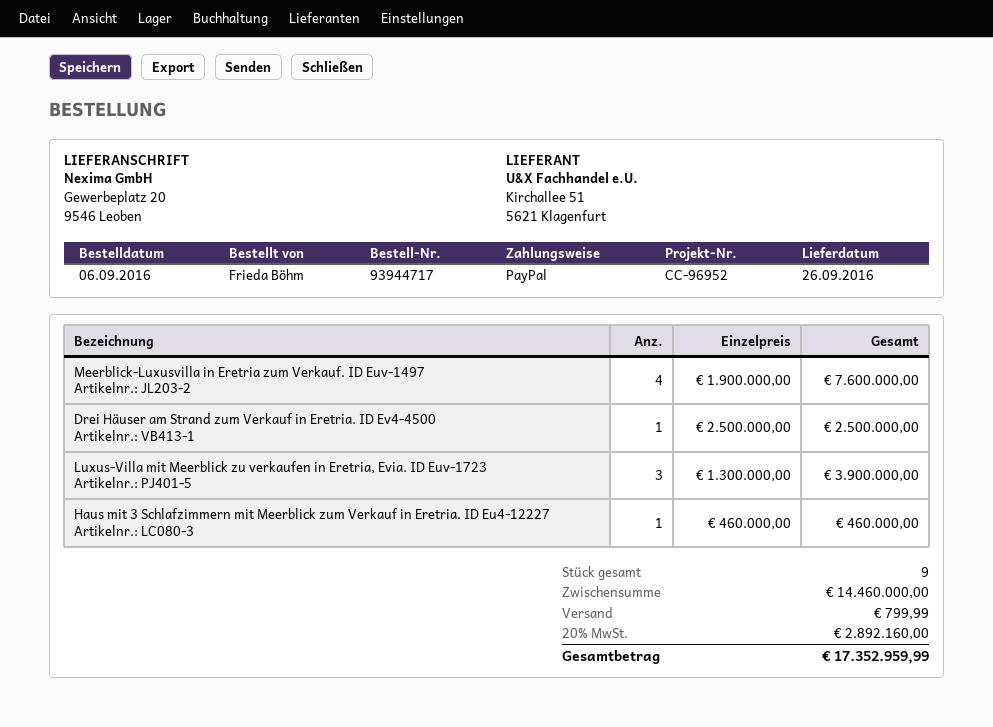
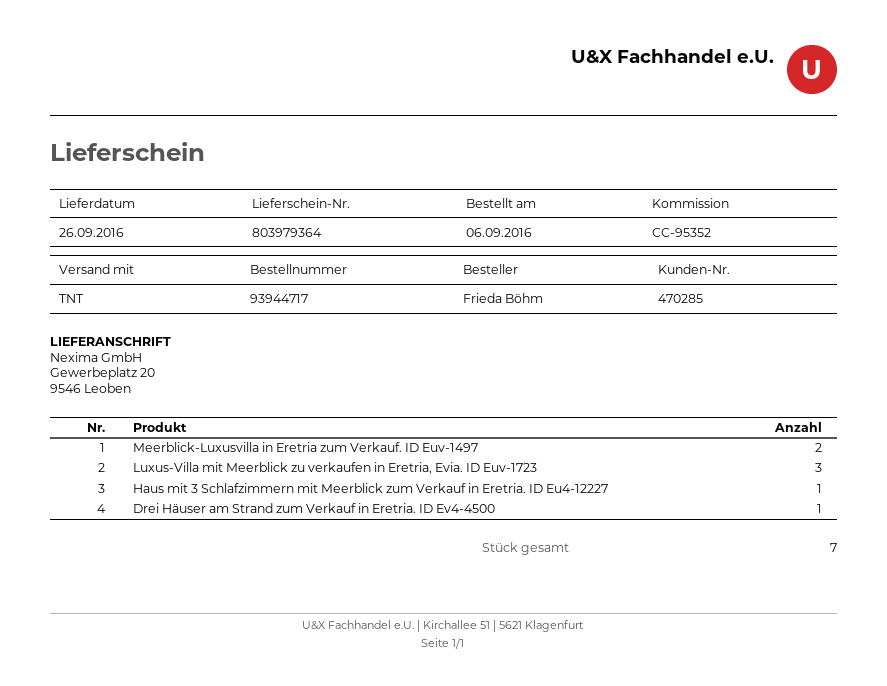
reference: CC-96952 -> CC-95352
Meerblick-Luxusvilla in Eretria zum Verkauf. ID Euv-1497: 4 -> 2
total quantity: 9 -> 7

